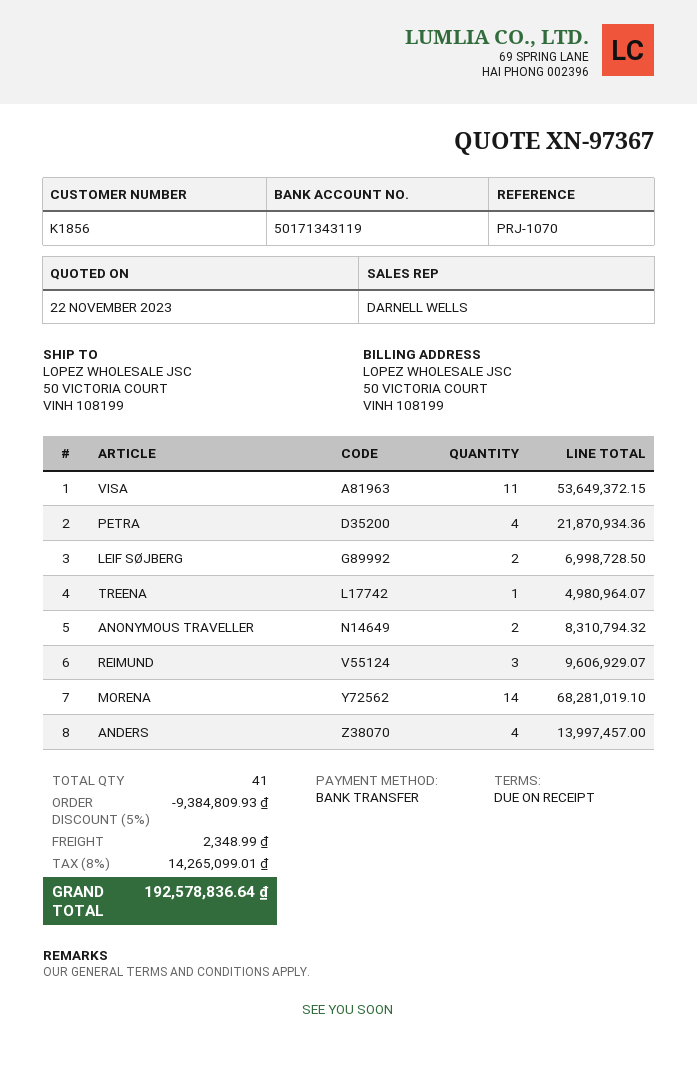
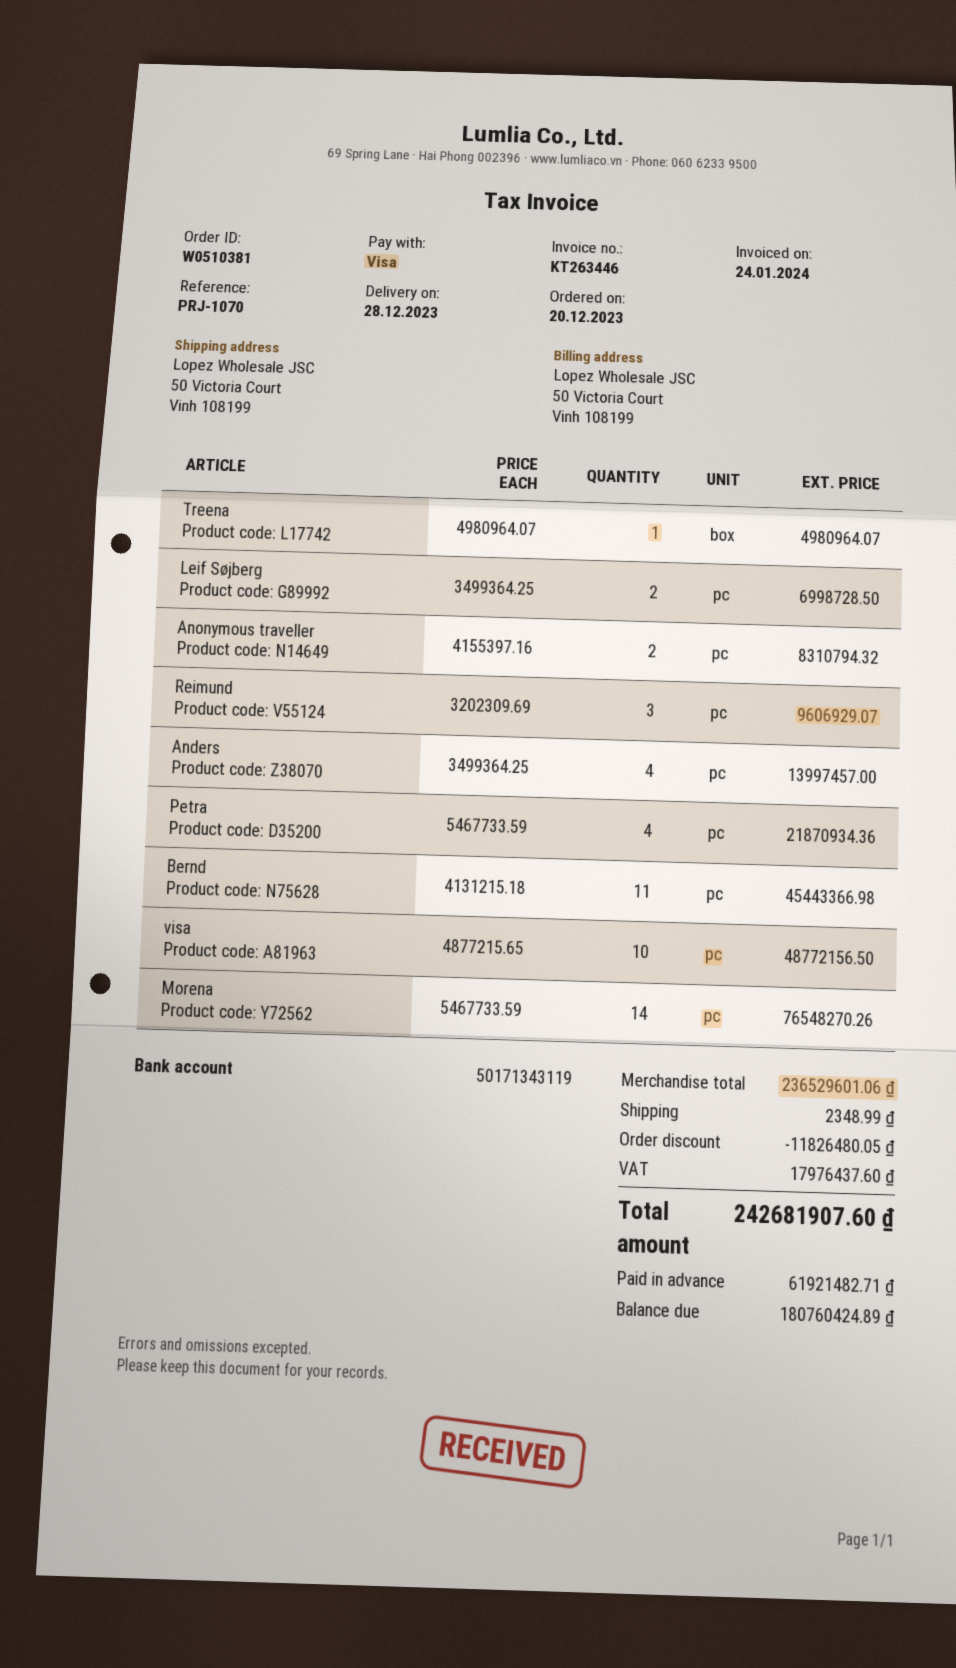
payment method: bank transfer -> Visa
VISA: 11 for 53649372.15 -> 10 for 48772156.50
MORENA: 14 for 68281019.10 -> 14 for 76548270.26
Bernd: none -> 11 for 45443366.98
discount: 9384809.93 -> 11826480.05
tax: 14265099.01 -> 17976437.60
total: 192578836.64 -> 242681907.60

